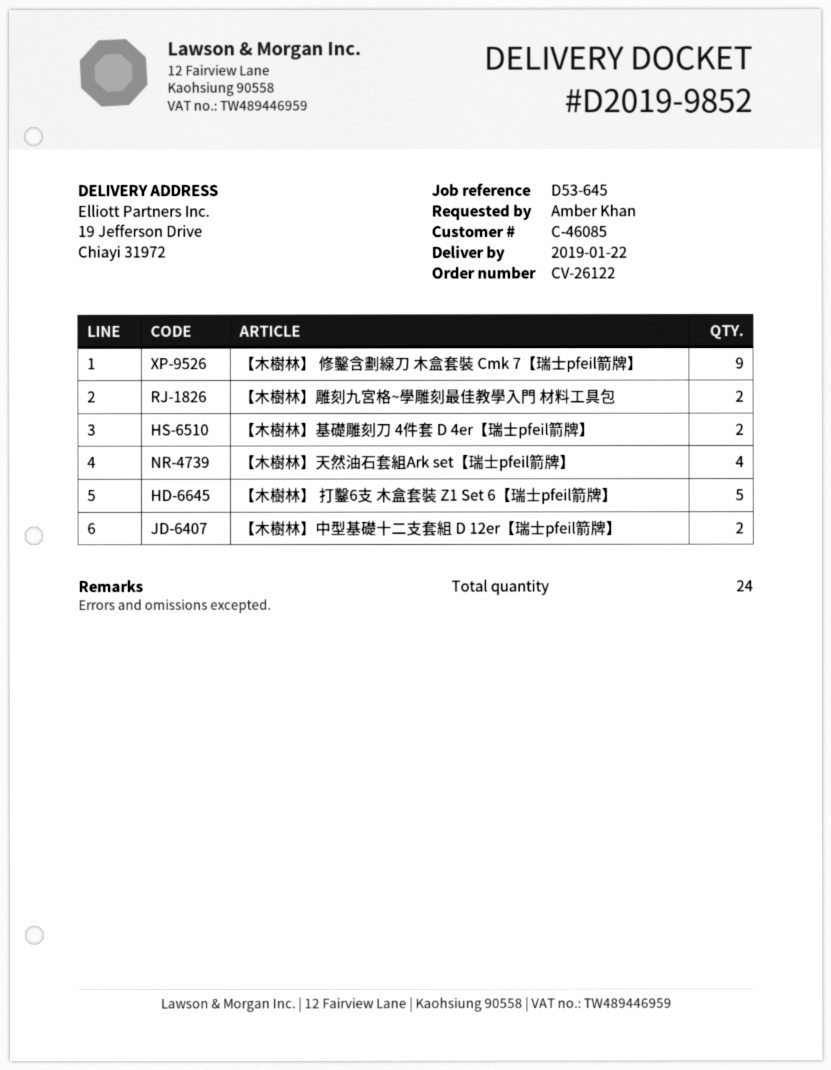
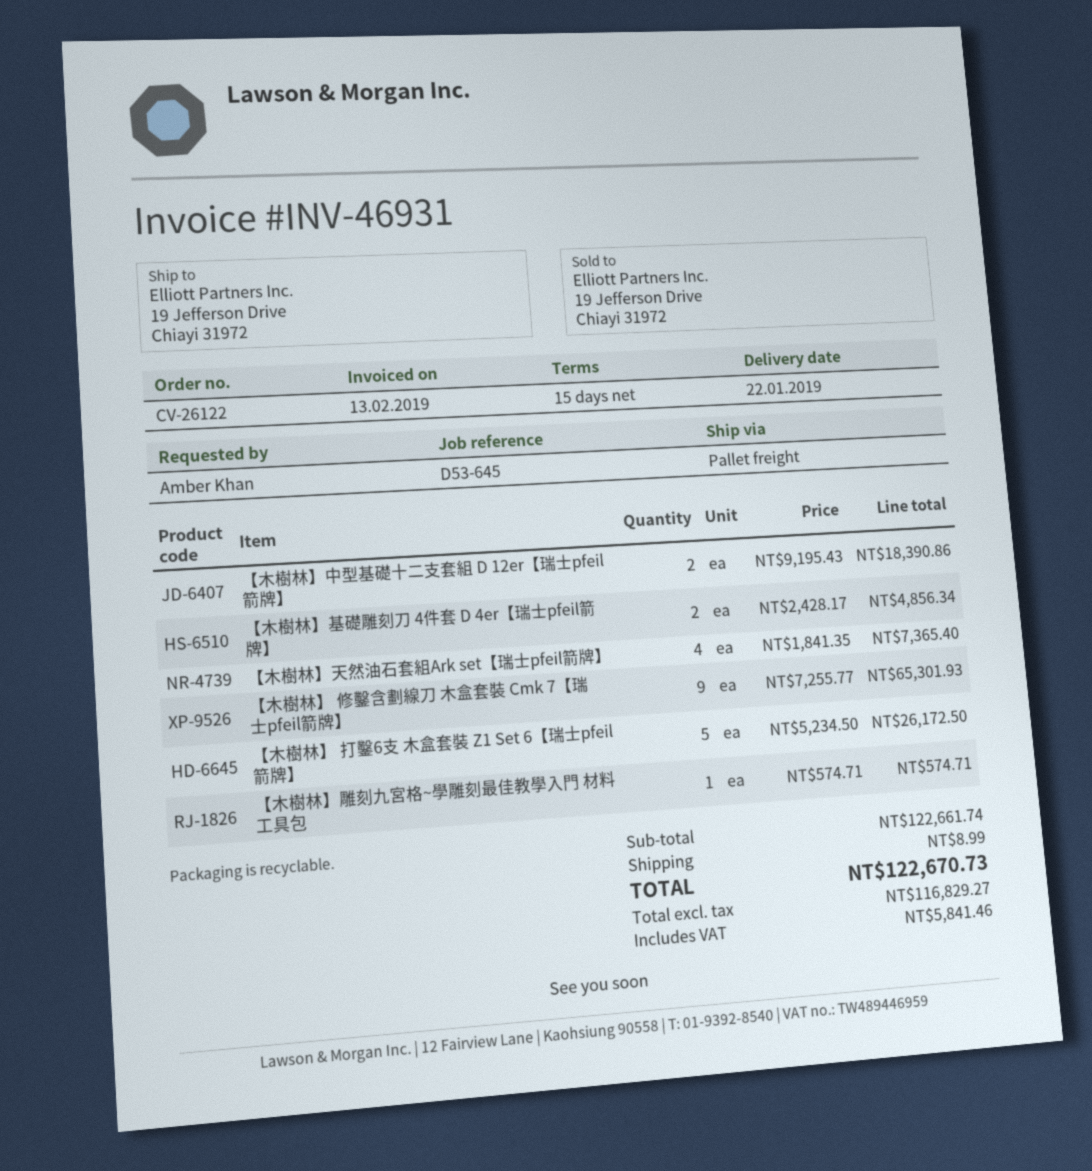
【木樹林】雕刻九宮格~學雕刻最佳教學入門 材料工具包: 2 -> 1

